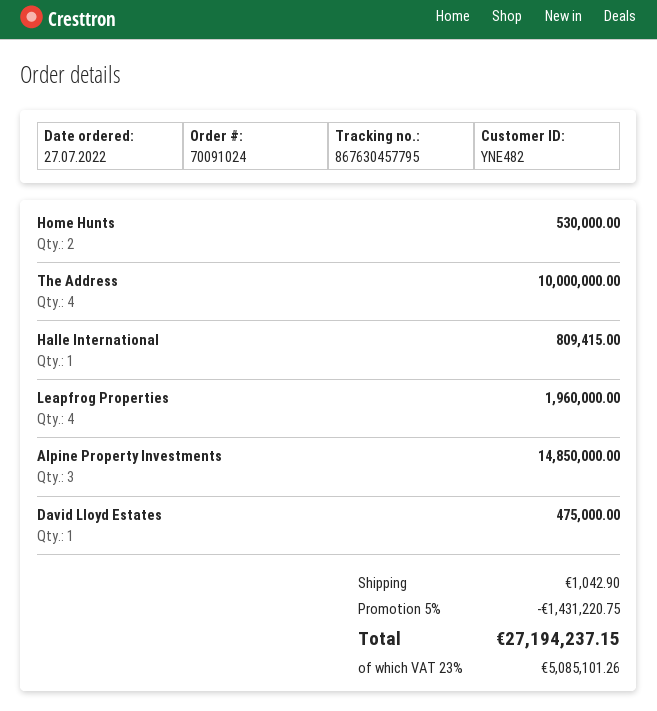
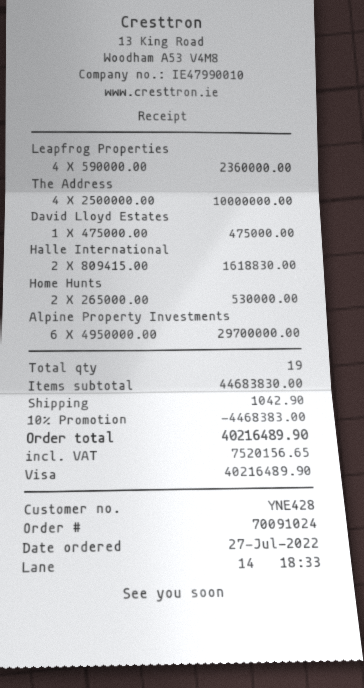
customer number: YNE482 -> YNE428
Halle International: 1 for 809415.00 -> 2 for 1618830.00
Leapfrog Properties: 4 for 1960000.00 -> 4 for 2360000.00
Alpine Property Investments: 3 for 14850000.00 -> 6 for 29700000.00
discount: 5% = 1431220.75 -> 10% = 4468383.00
tax: 5085101.26 -> 7520156.65
total: 27194237.15 -> 40216489.90

